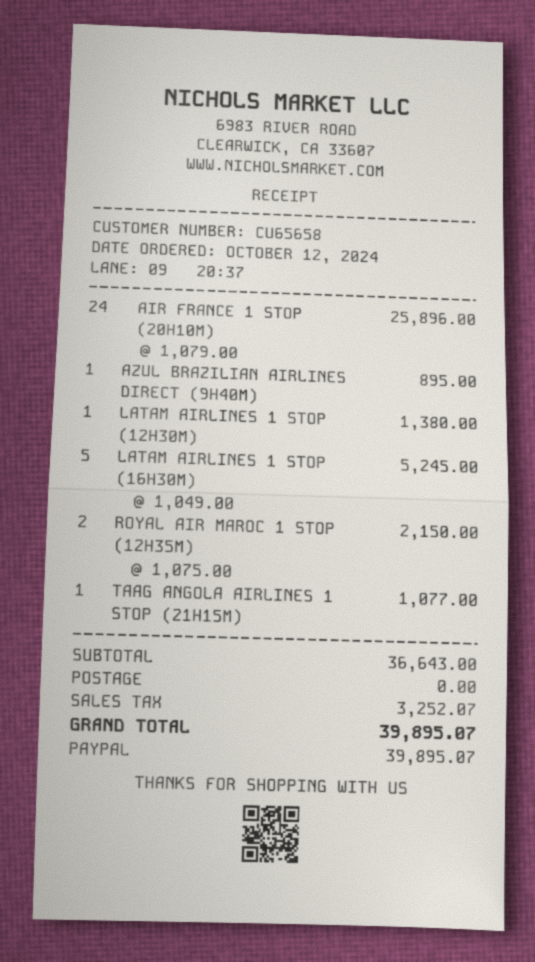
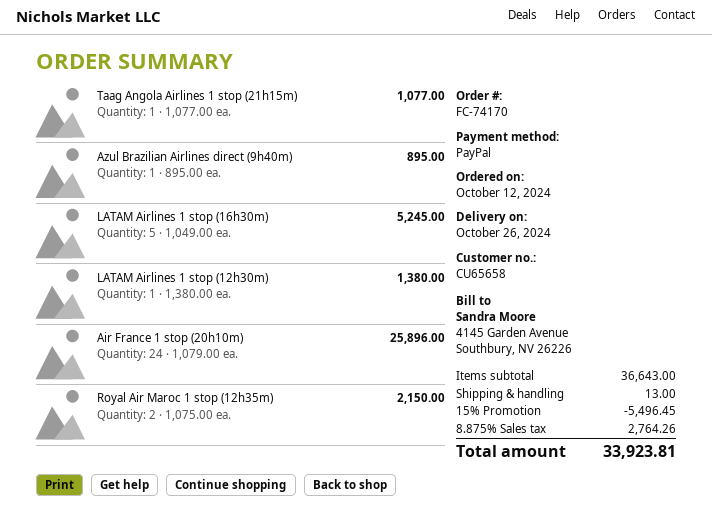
discount: none -> 15% = 5496.45
shipping: 0.00 -> 13.00
tax: 3252.07 -> 2764.26
total: 39895.07 -> 33923.81

